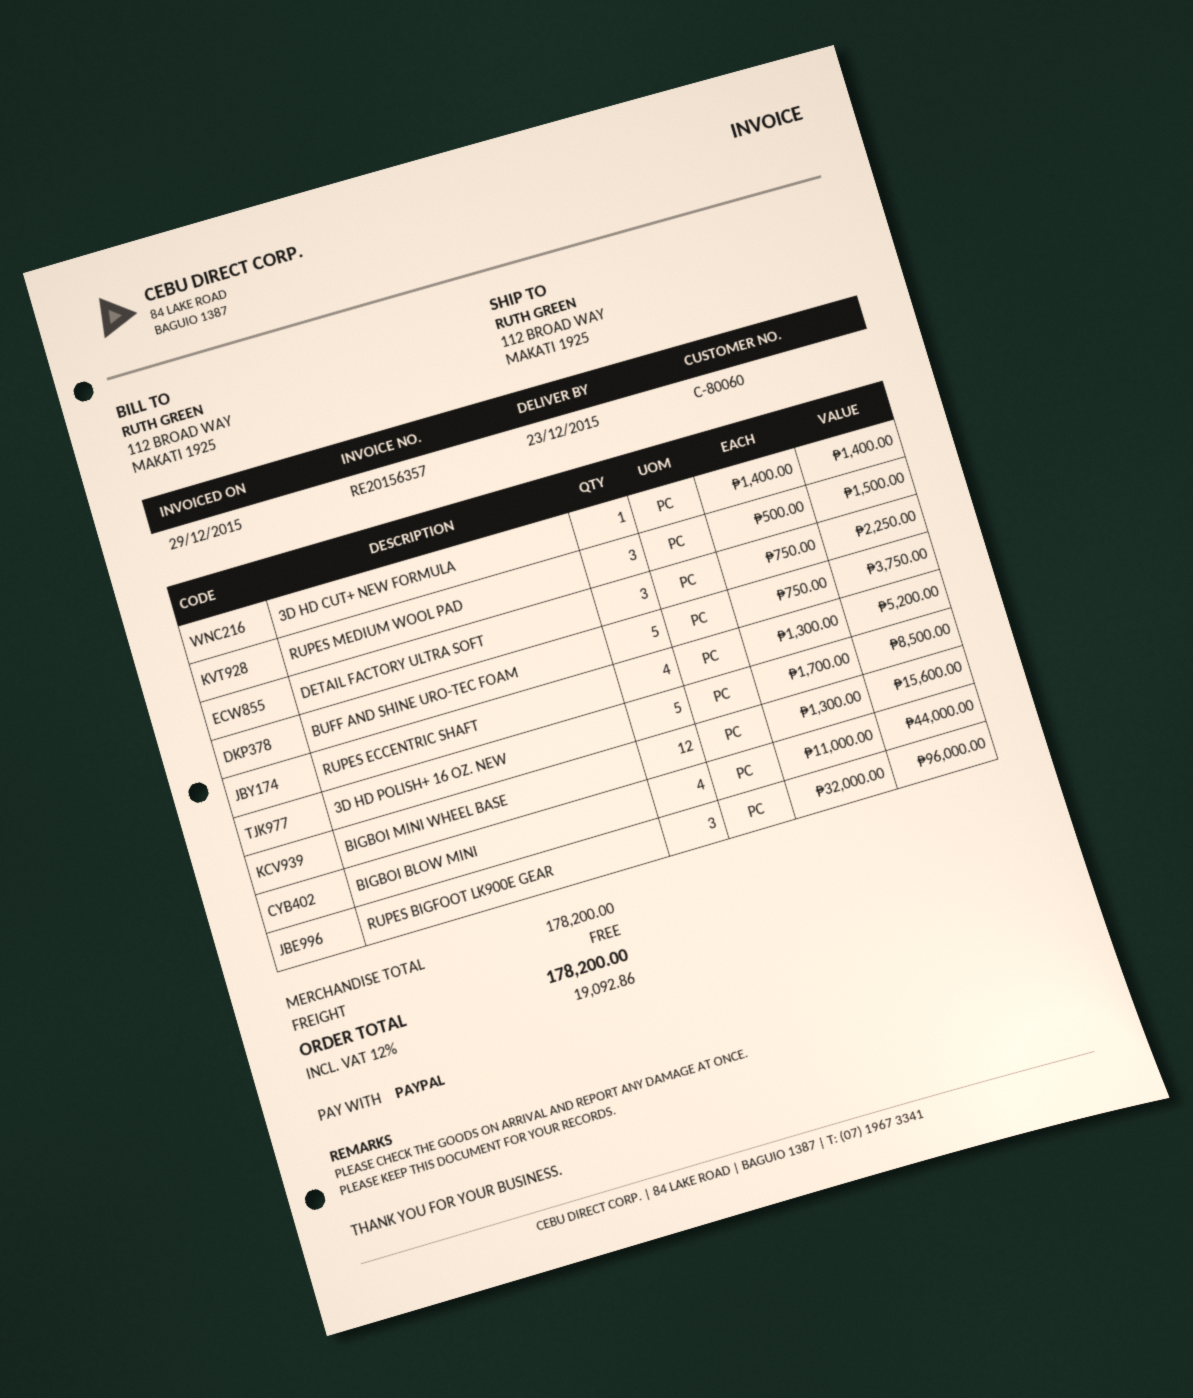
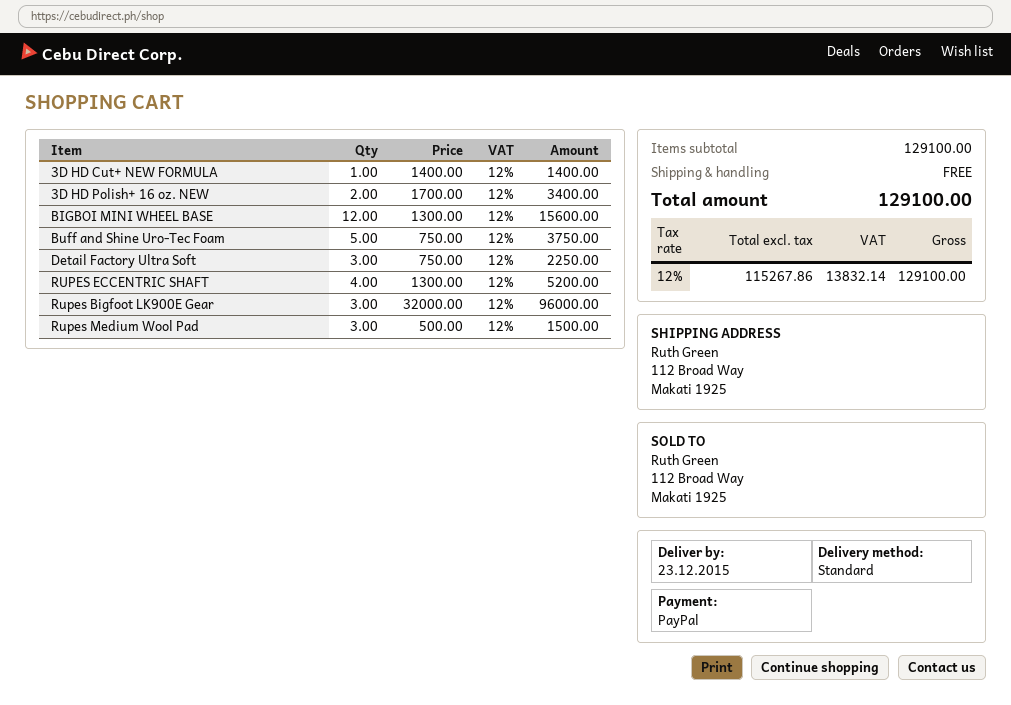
3D HD POLISH+ 16 OZ. NEW: 5 x 1700.00 = 8500.00 -> 2 x 1700.00 = 3400.00
BIGBOI BLOW MINI: 4 x 11000.00 = 44000.00 -> none
subtotal: 178200.00 -> 129100.00
tax: 12% = 19092.86 -> 12% = 13832.14
total: 178200.00 -> 129100.00

